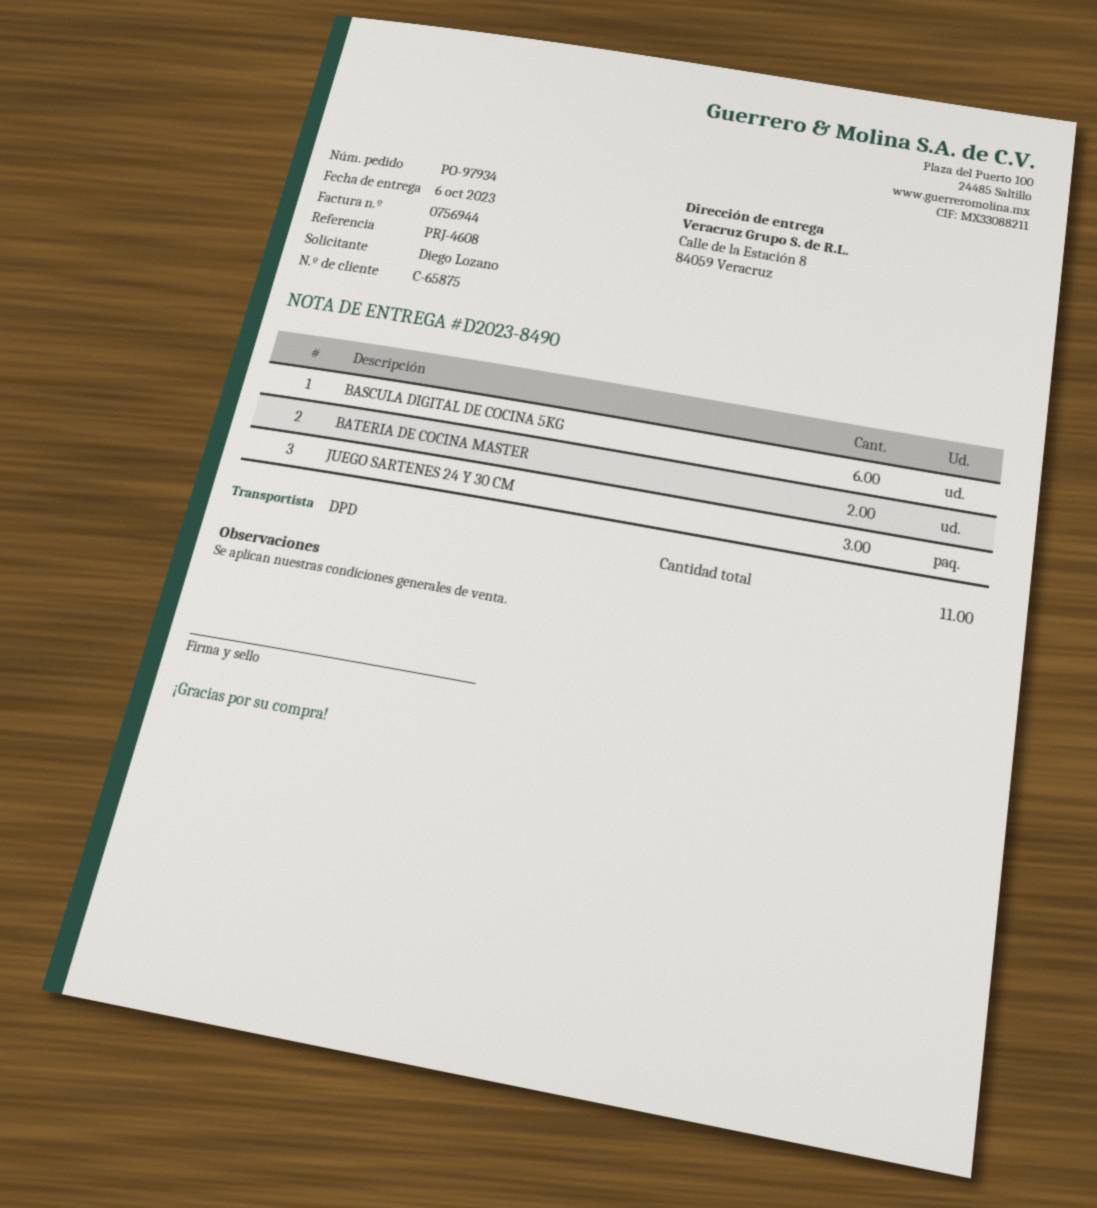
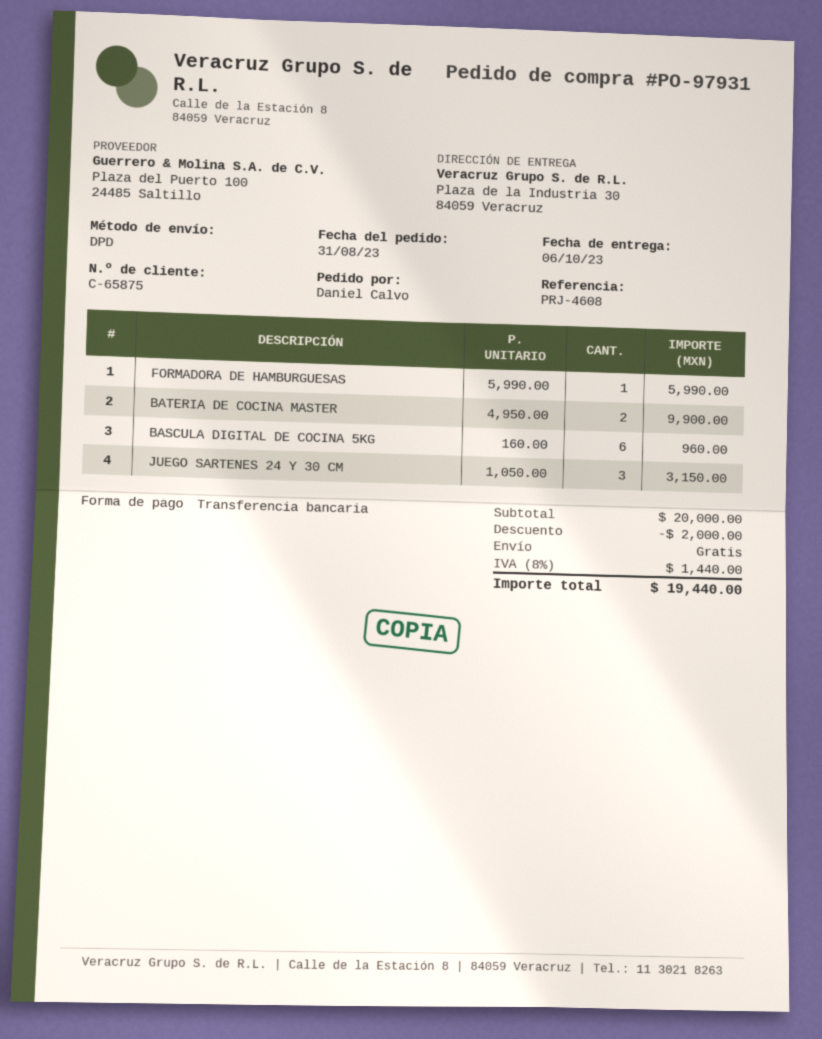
order number: PO-97934 -> PO-97931
ordered by: Diego Lozano -> Daniel Calvo
ship to: Calle de la Estación 8, 84059 Veracruz -> Plaza de la Industria 30, 84059 Veracruz
FORMADORA DE HAMBURGUESAS: none -> 1

